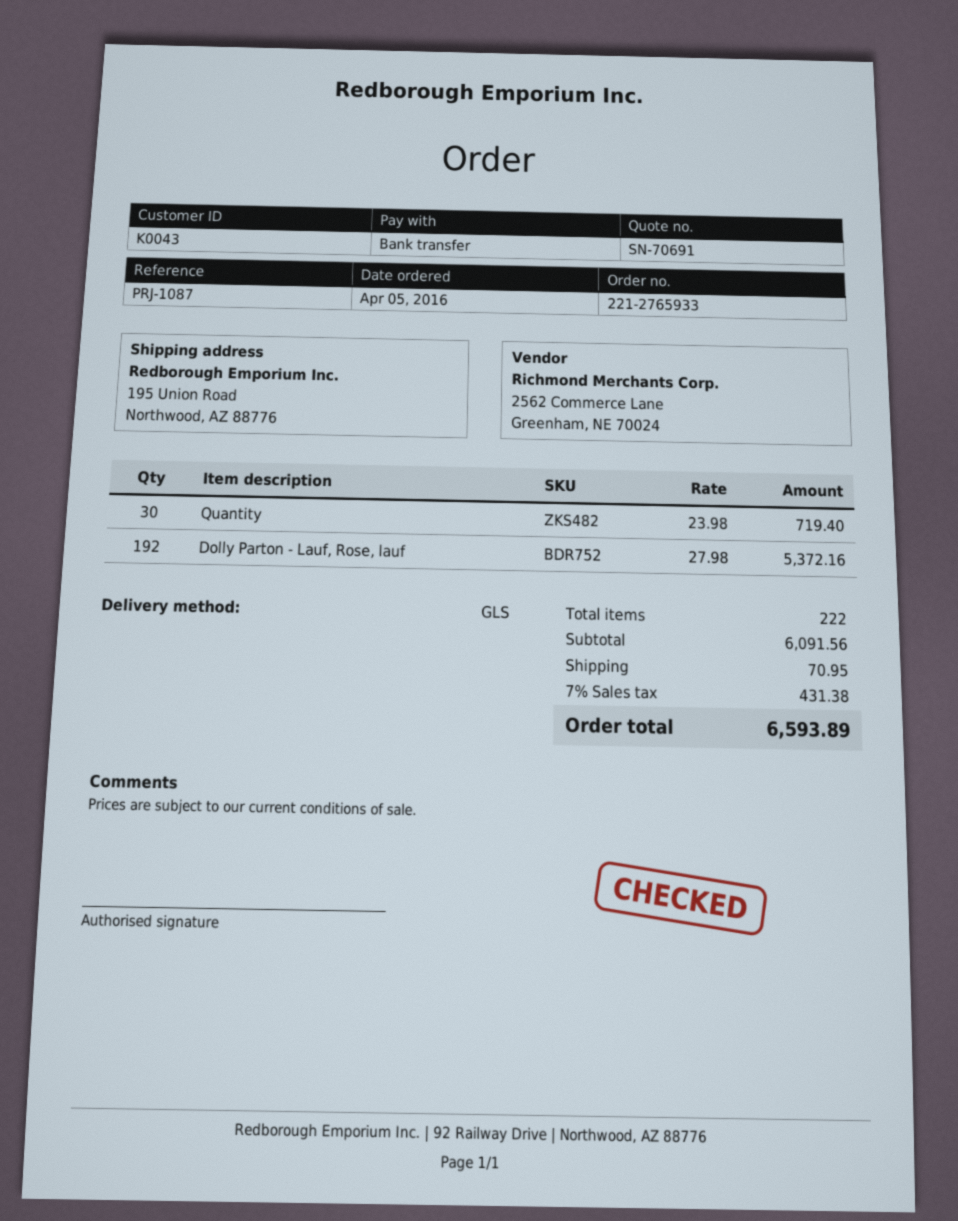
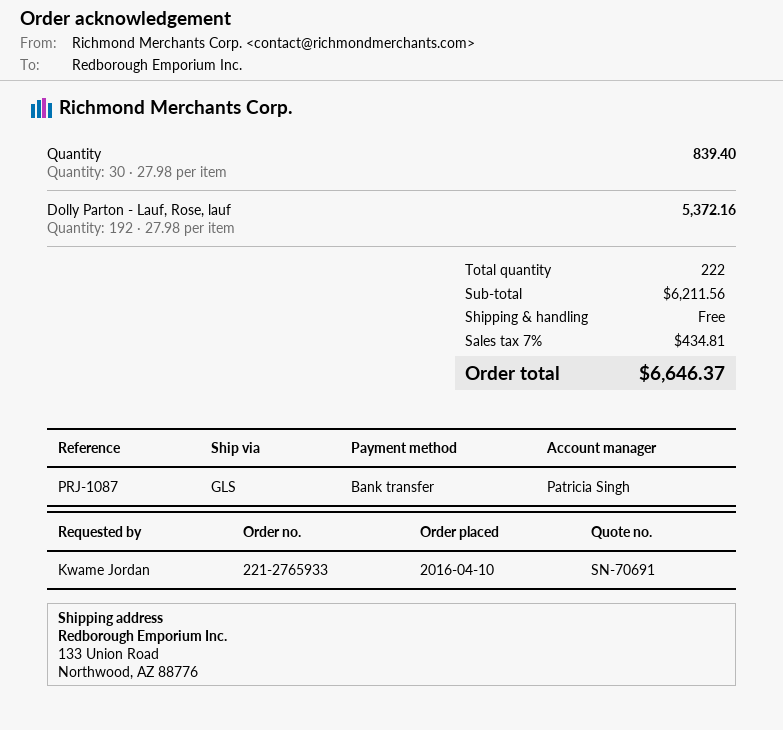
order date: 2016-04-05 -> 2016-04-10
ship to: 195 Union Road, Northwood, AZ 88776 -> 133 Union Road, Northwood, AZ 88776
Quantity: 30 x 23.98 = 719.40 -> 30 x 27.98 = 839.40
subtotal: 6091.56 -> 6211.56
shipping: 70.95 -> 0.00
tax: 7% = 431.38 -> 7% = 434.81
total: 6593.89 -> 6646.37

